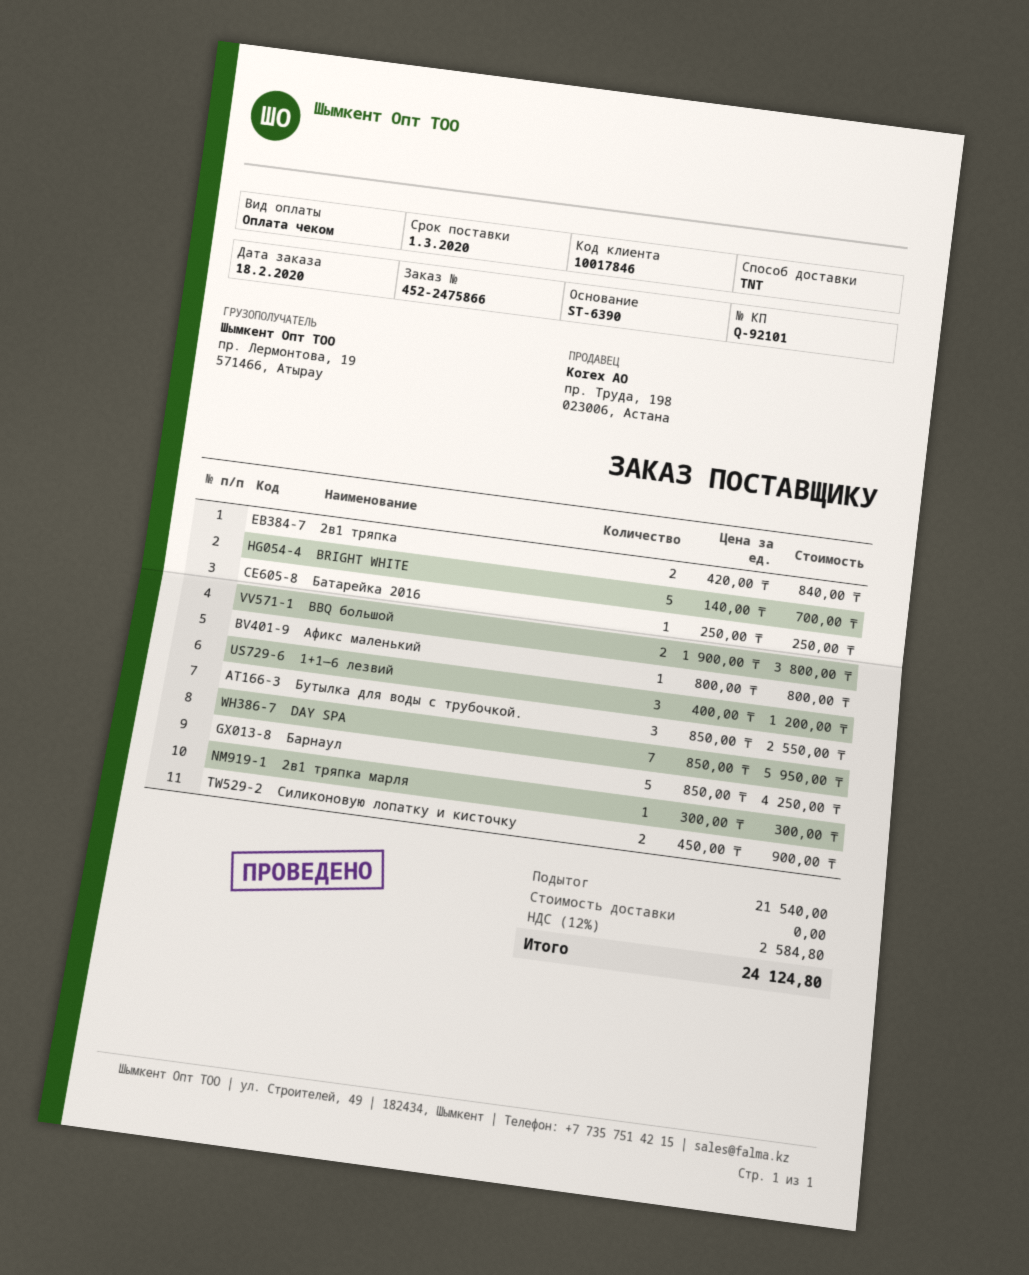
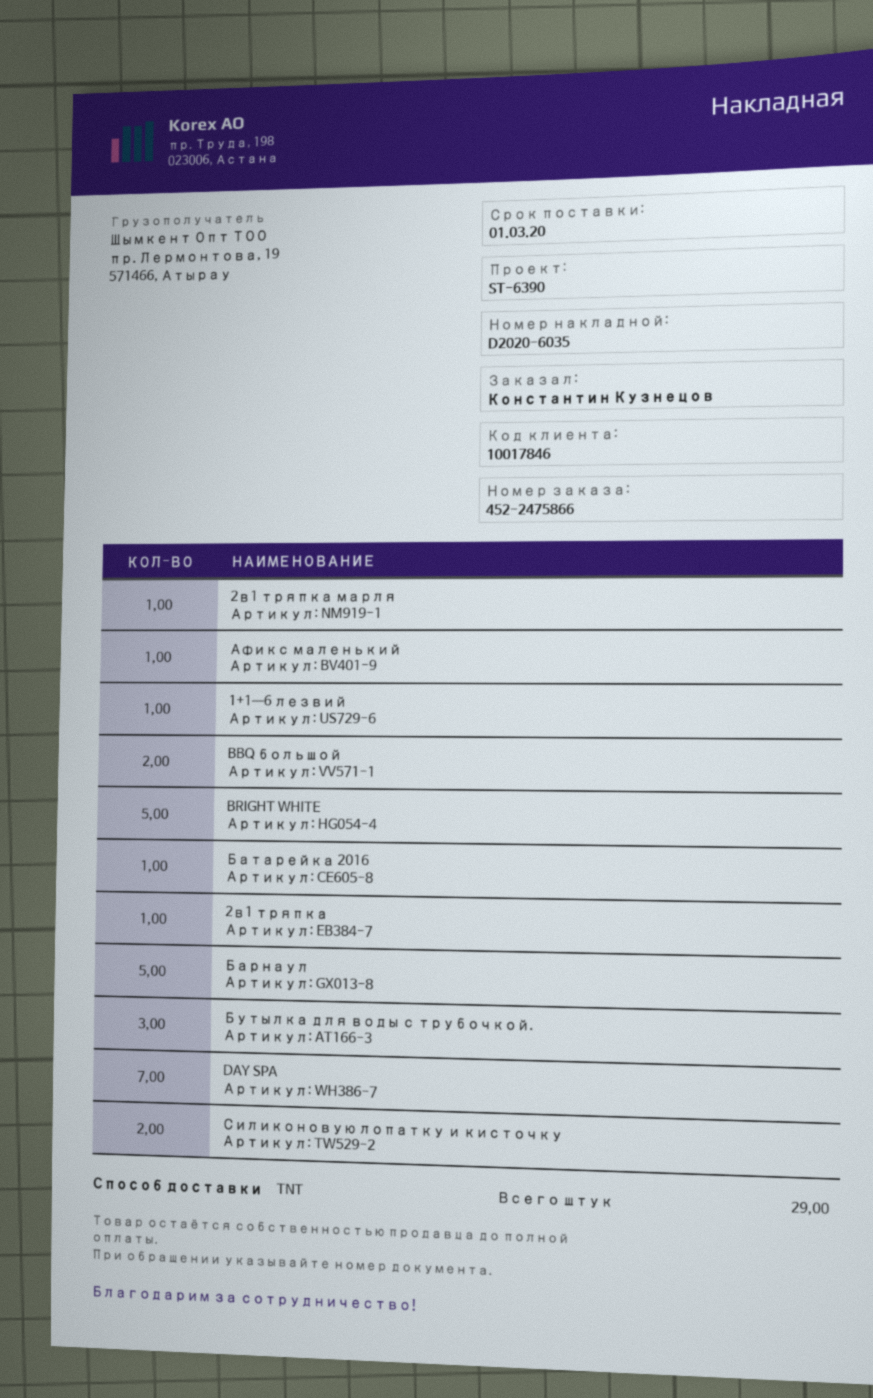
2в1 тряпка: 2 -> 1
1+1—6 лезвий: 3 -> 1

